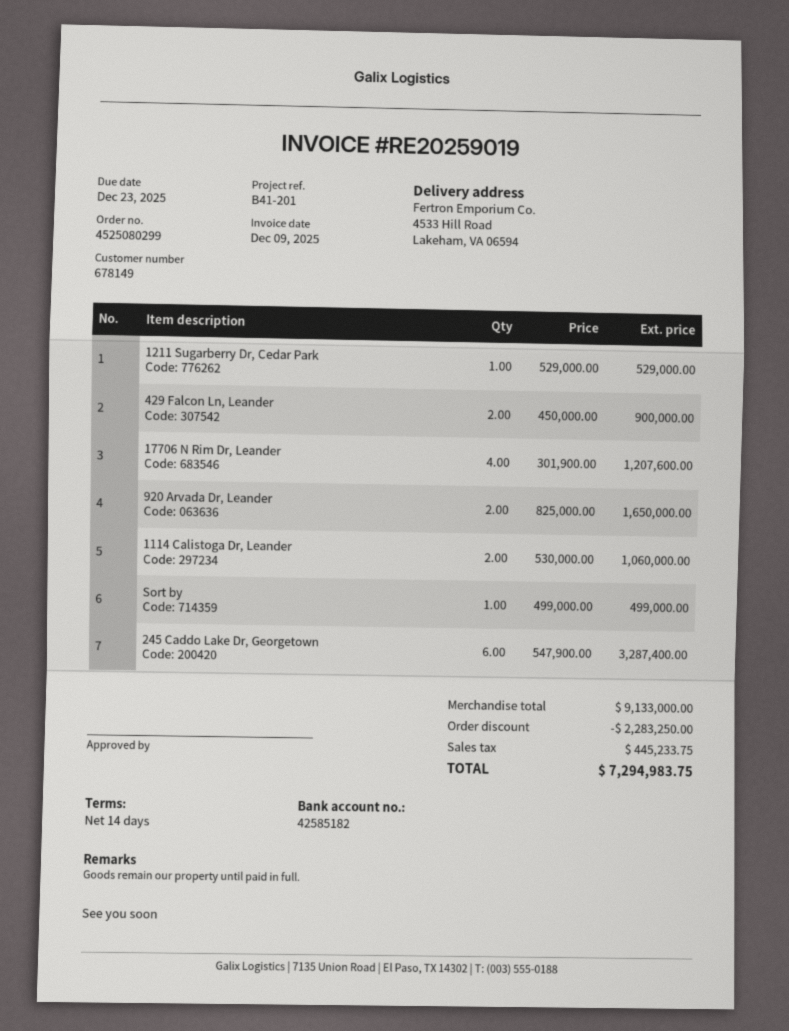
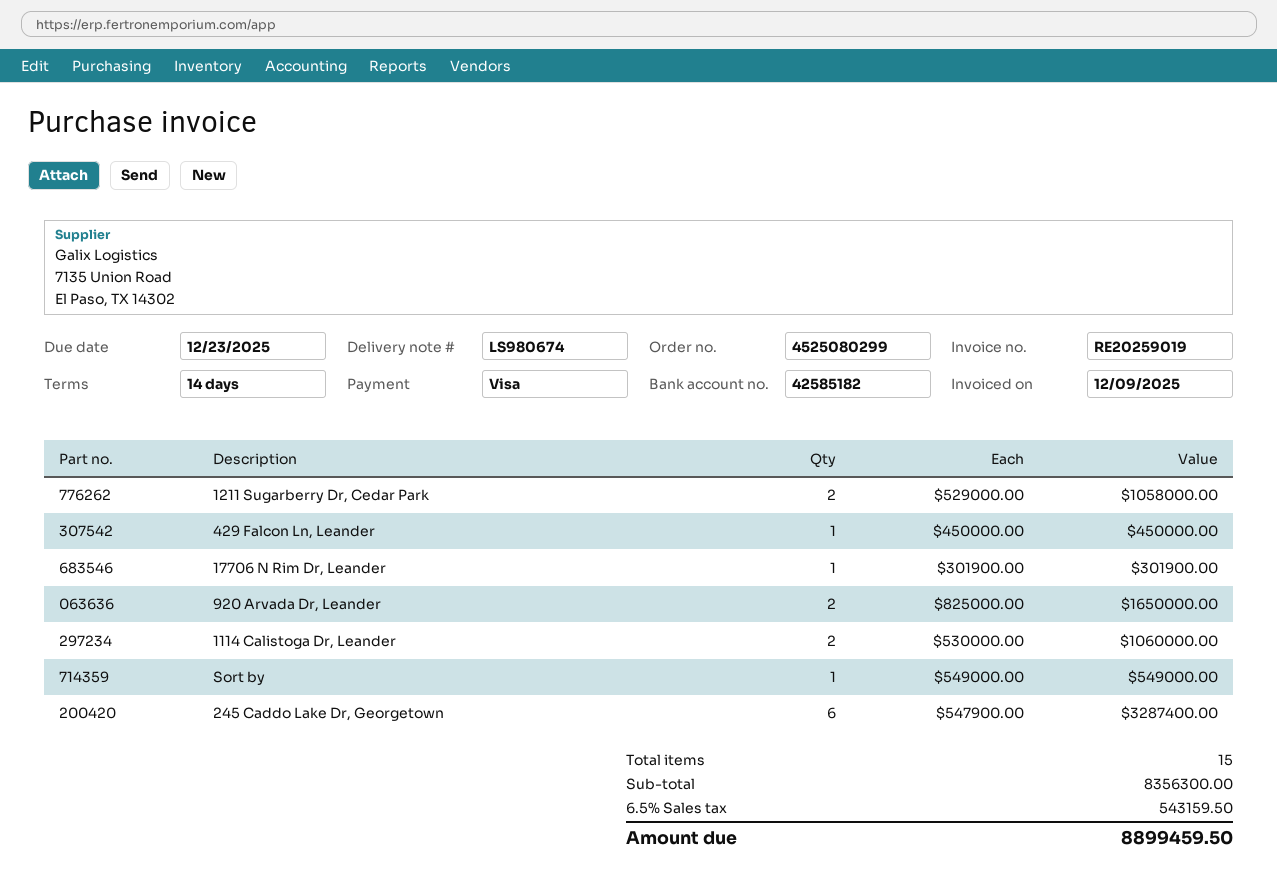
1211 Sugarberry Dr, Cedar Park: 1 x 529000.00 = 529000.00 -> 2 x 529000.00 = 1058000.00
429 Falcon Ln, Leander: 2 x 450000.00 = 900000.00 -> 1 x 450000.00 = 450000.00
17706 N Rim Dr, Leander: 4 x 301900.00 = 1207600.00 -> 1 x 301900.00 = 301900.00
Sort by: 1 x 499000.00 = 499000.00 -> 1 x 549000.00 = 549000.00
subtotal: 9133000.00 -> 8356300.00
discount: 2283250.00 -> none
tax: 445233.75 -> 543159.50
total: 7294983.75 -> 8899459.50

